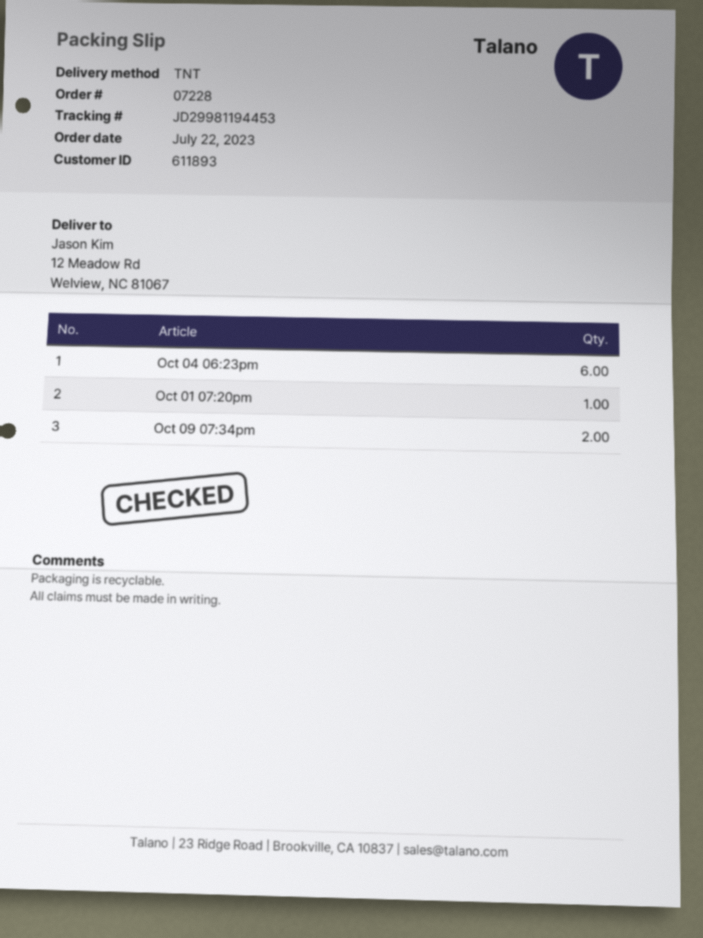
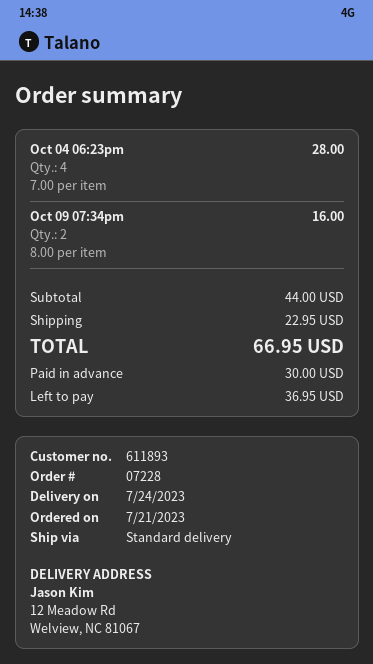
order date: 2023-07-22 -> 2023-07-21
shipping method: TNT -> standard
Oct 04 06:23pm: 6 -> 4
Oct 01 07:20pm: 1 -> none

